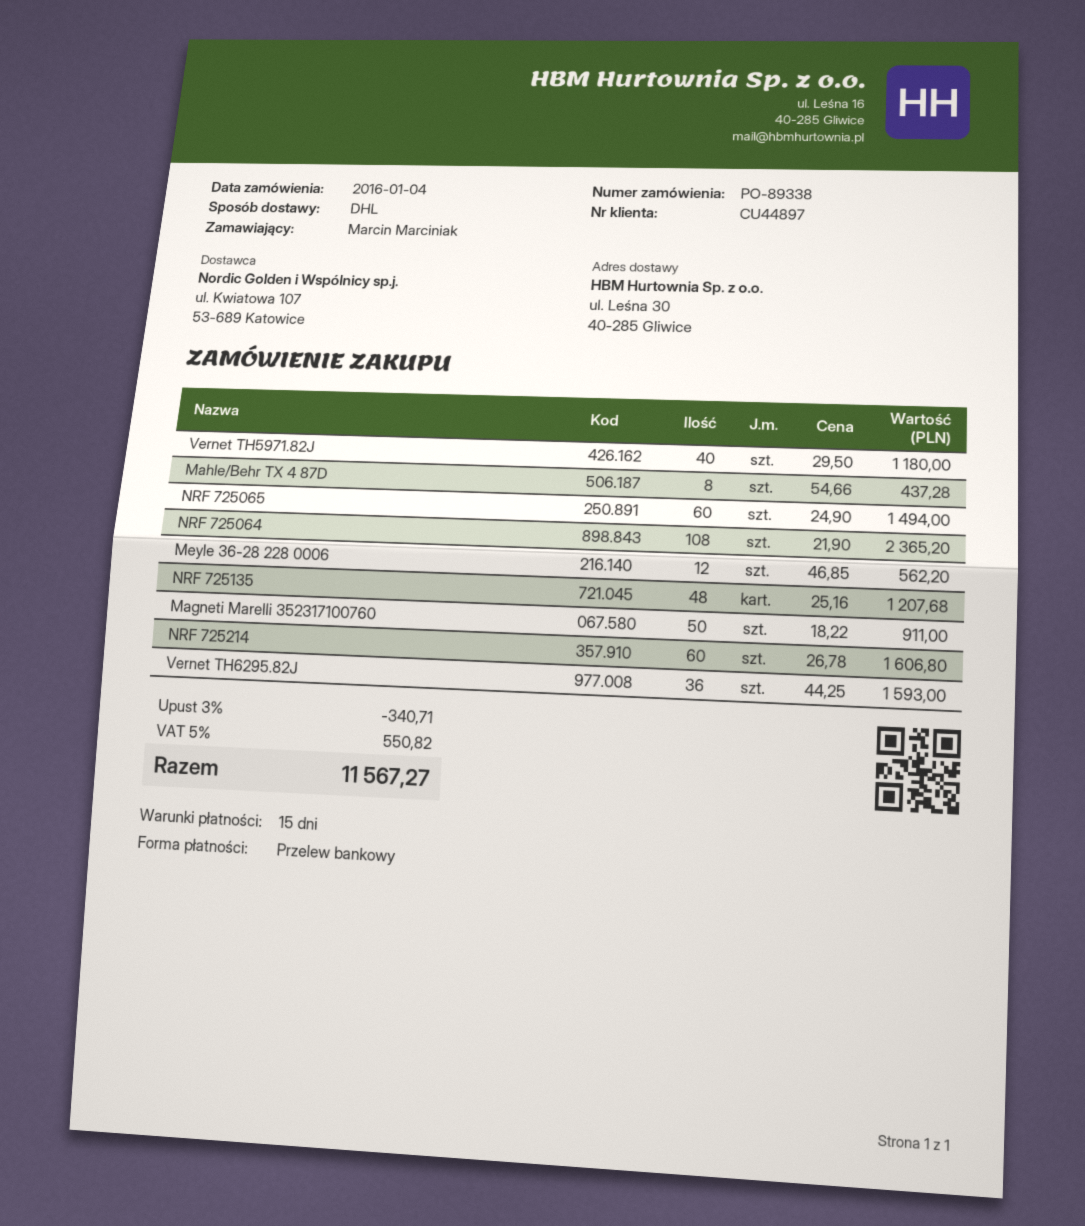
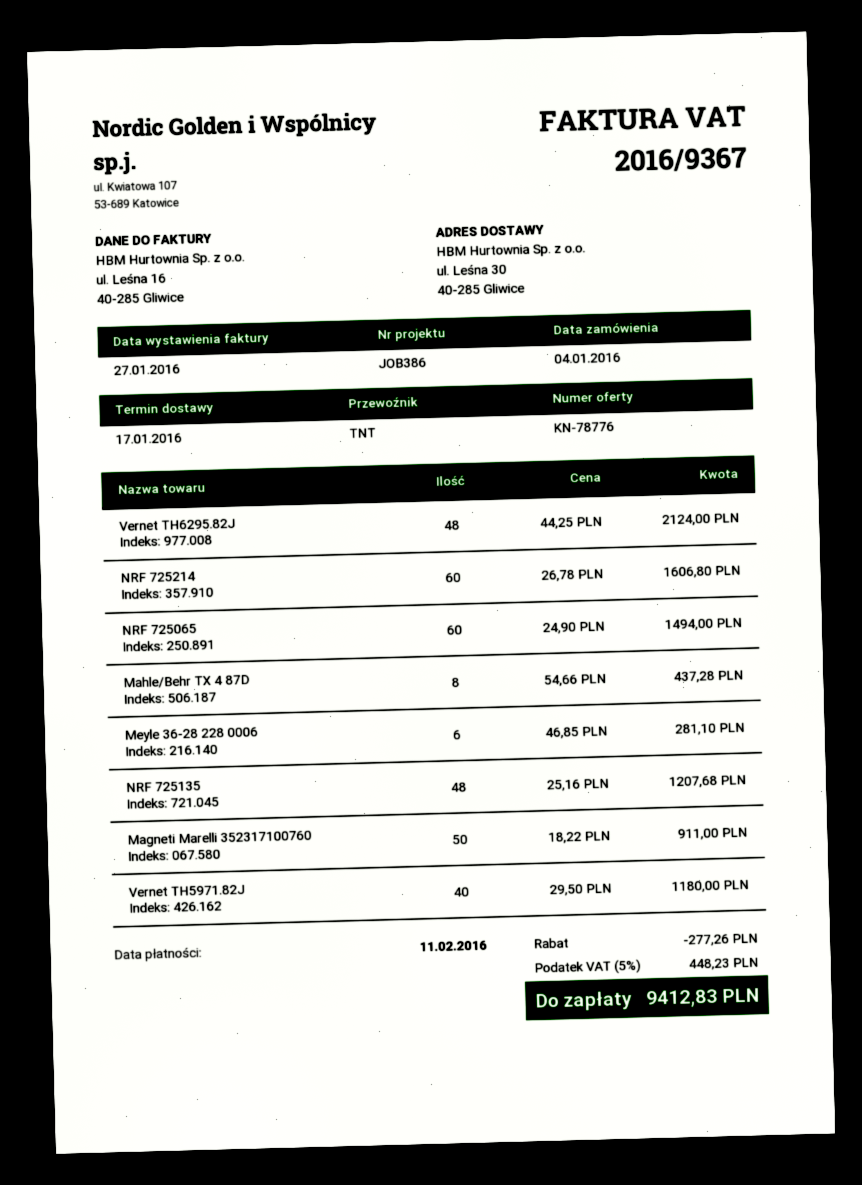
shipping method: DHL -> TNT
NRF 725064: 108 x 21.90 = 2365.20 -> none
Meyle 36-28 228 0006: 12 x 46.85 = 562.20 -> 6 x 46.85 = 281.10
Vernet TH6295.82J: 36 x 44.25 = 1593.00 -> 48 x 44.25 = 2124.00
discount: 340.71 -> 277.26
tax: 5% = 550.82 -> 5% = 448.23
total: 11567.27 -> 9412.83

